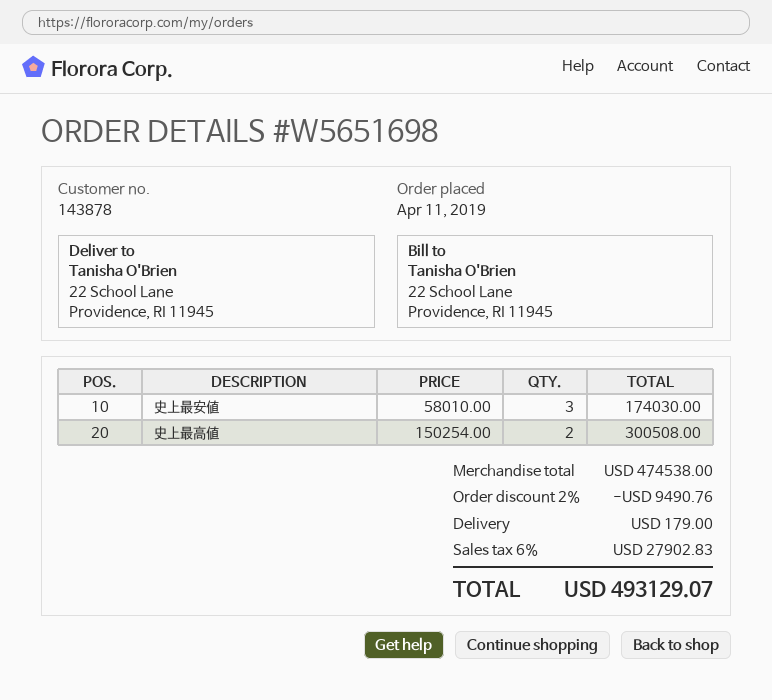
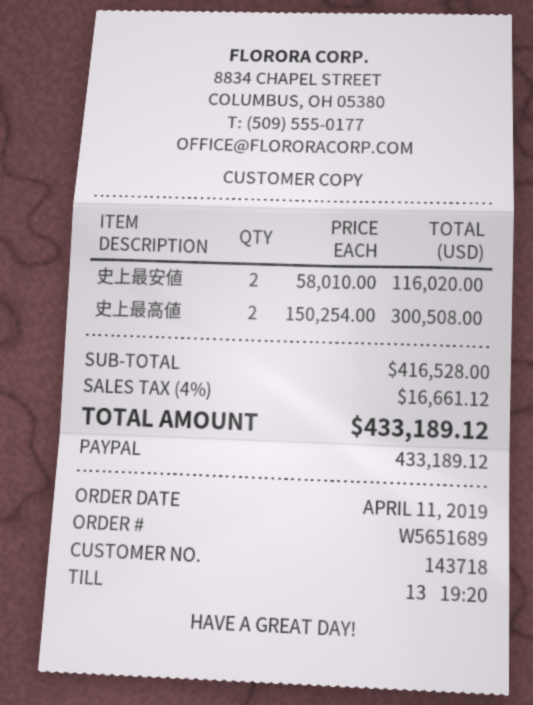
order number: W5651698 -> W5651689
customer number: 143878 -> 143718
史上最安値: 3 x 58010.00 = 174030.00 -> 2 x 58010.00 = 116020.00
subtotal: 474538.00 -> 416528.00
discount: 2% = 9490.76 -> none
shipping: 179.00 -> none
tax: 6% = 27902.83 -> 4% = 16661.12
total: 493129.07 -> 433189.12

